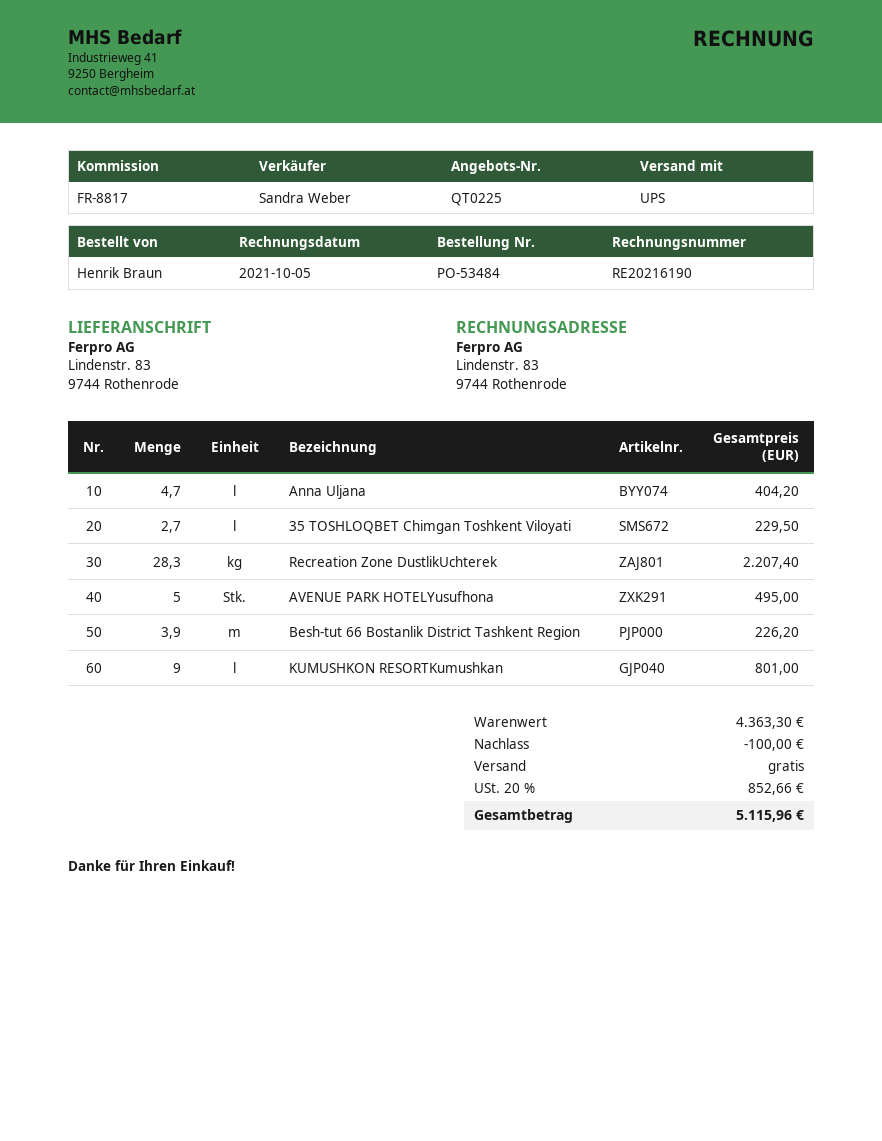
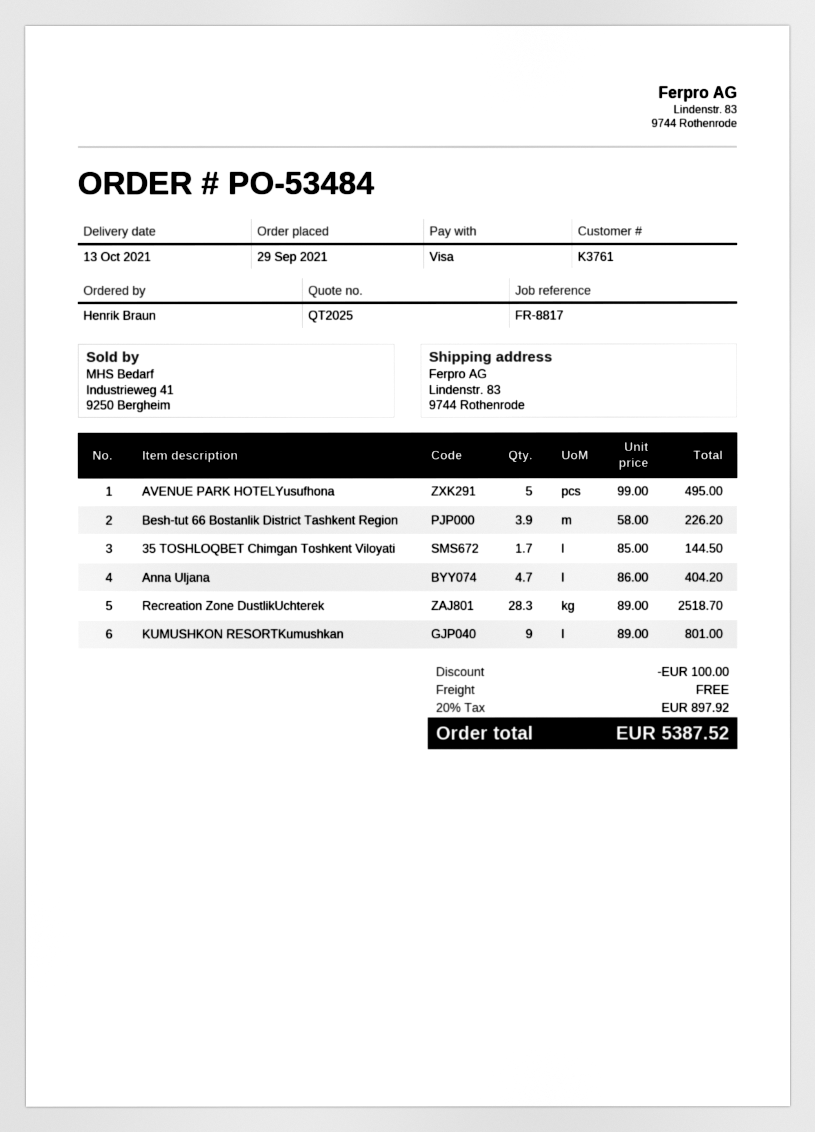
quote number: QT0225 -> QT2025
35 TOSHLOQBET Chimgan Toshkent Viloyati: 2.7 for 229.50 -> 1.7 for 144.50
Recreation Zone DustlikUchterek: 28.3 for 2207.40 -> 28.3 for 2518.70
tax: 20% = 852.66 -> 20% = 897.92
total: 5115.96 -> 5387.52

